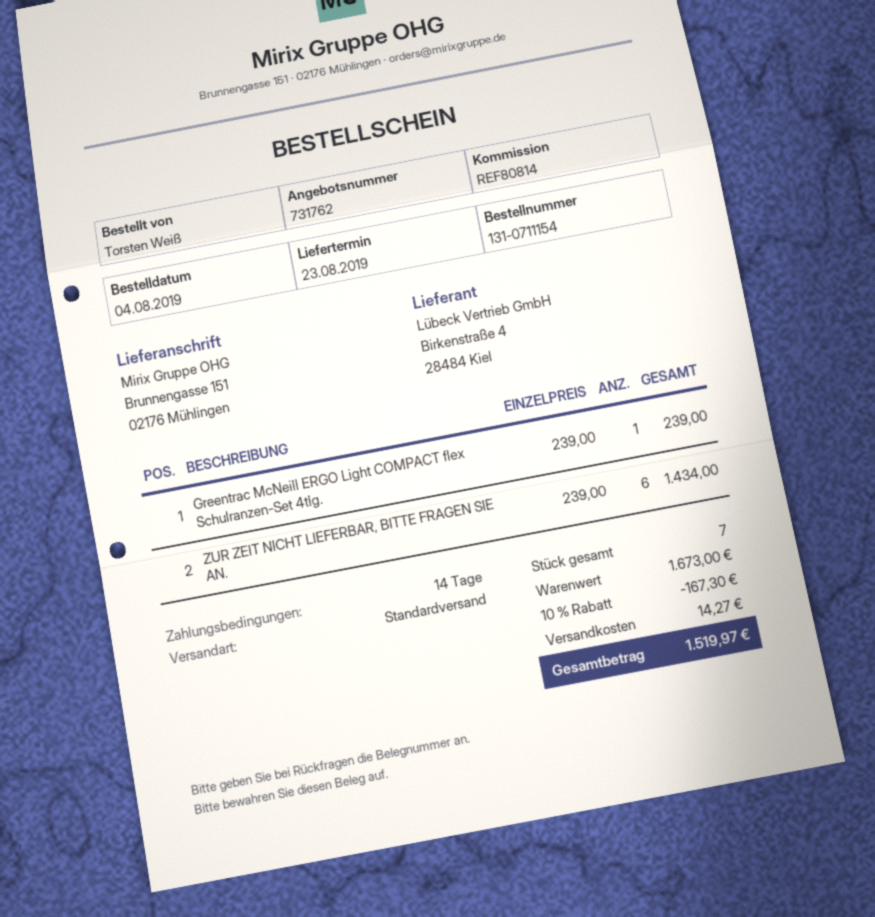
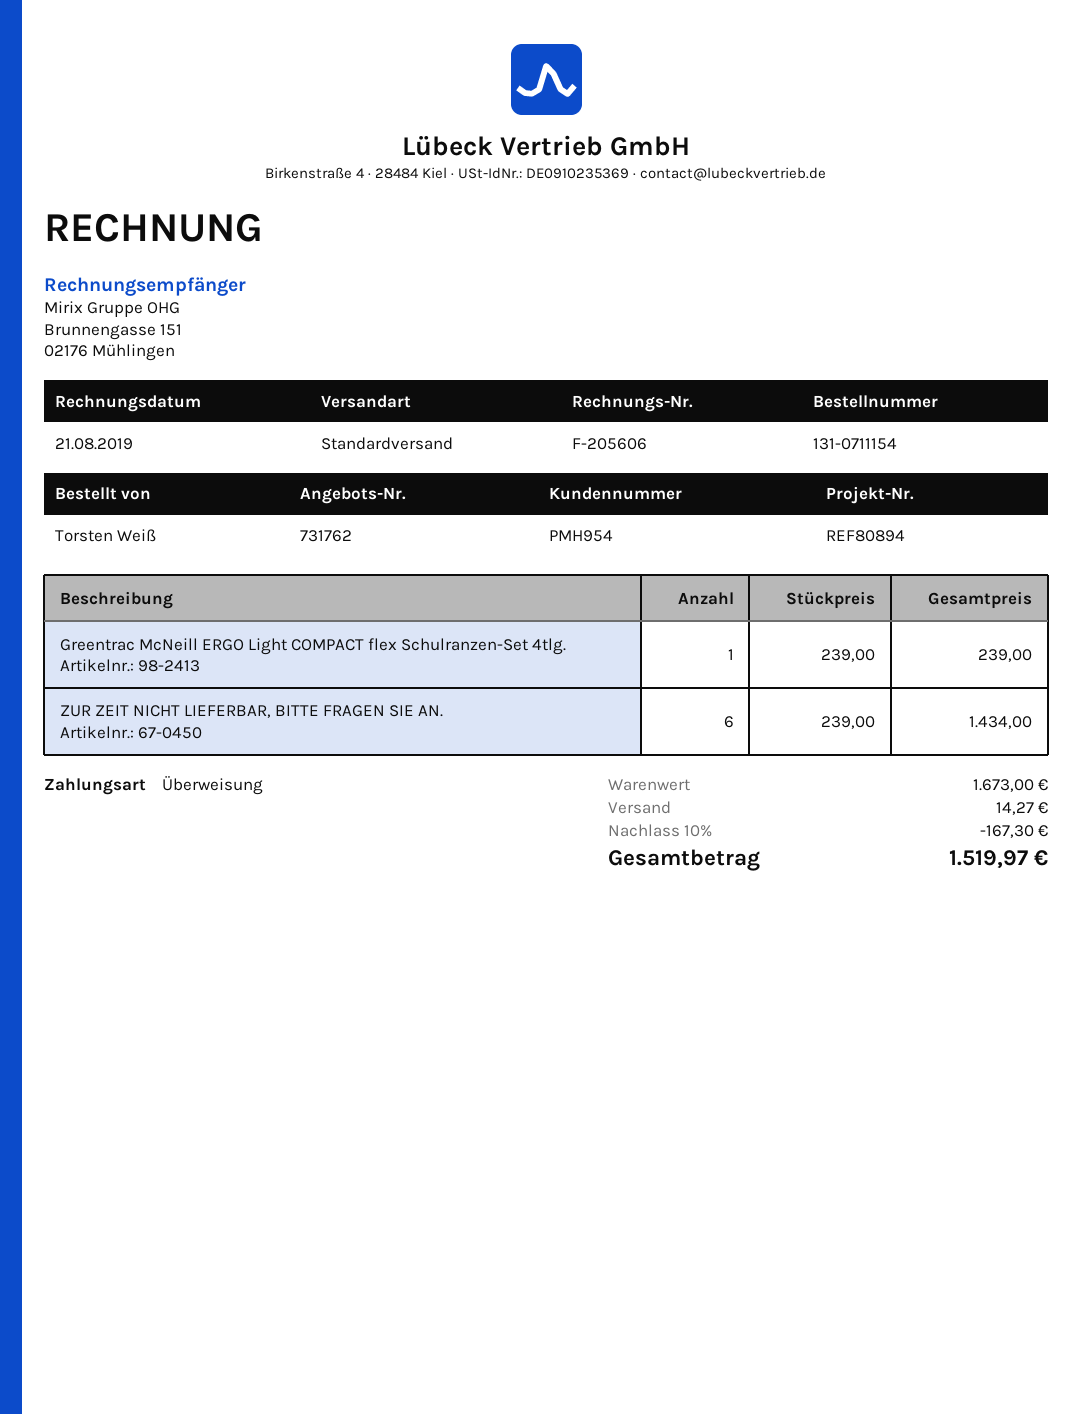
reference: REF80814 -> REF80894

